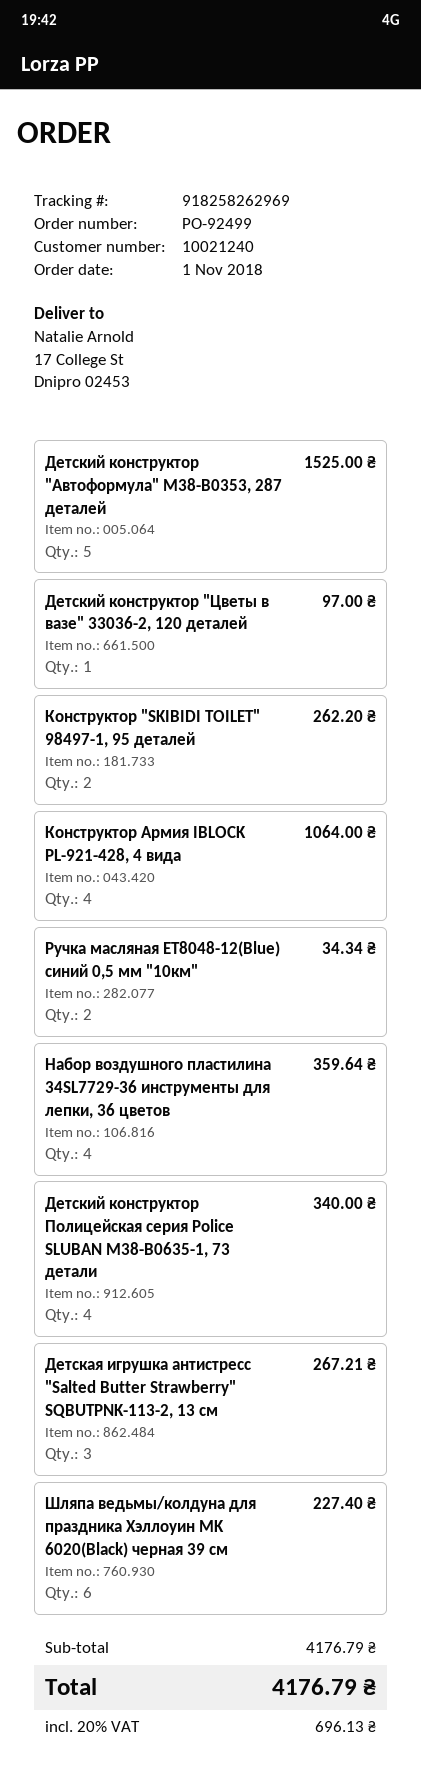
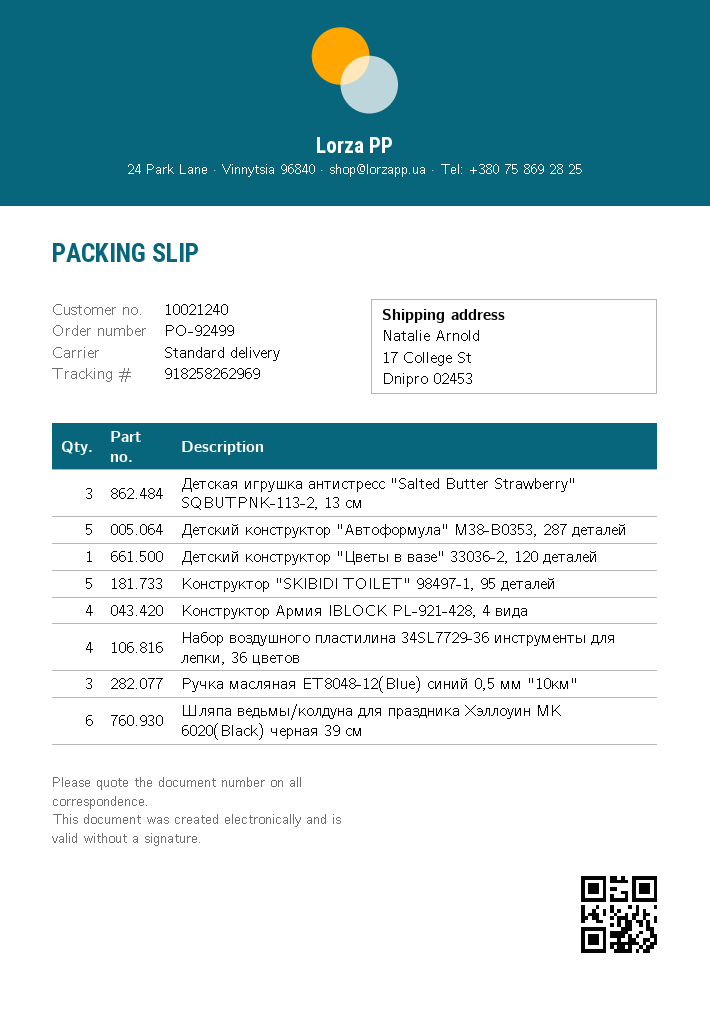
Конструктор "SKIBIDI TOILET" 98497-1, 95 деталей: 2 -> 5
Ручка масляная ET8048-12(Blue) синий 0,5 мм "10км": 2 -> 3
Детский конструктор Полицейская серия Police SLUBAN M38-B0635-1, 73 детали: 4 -> none

